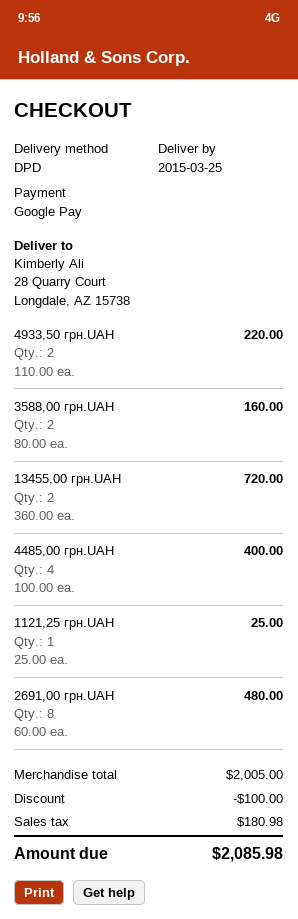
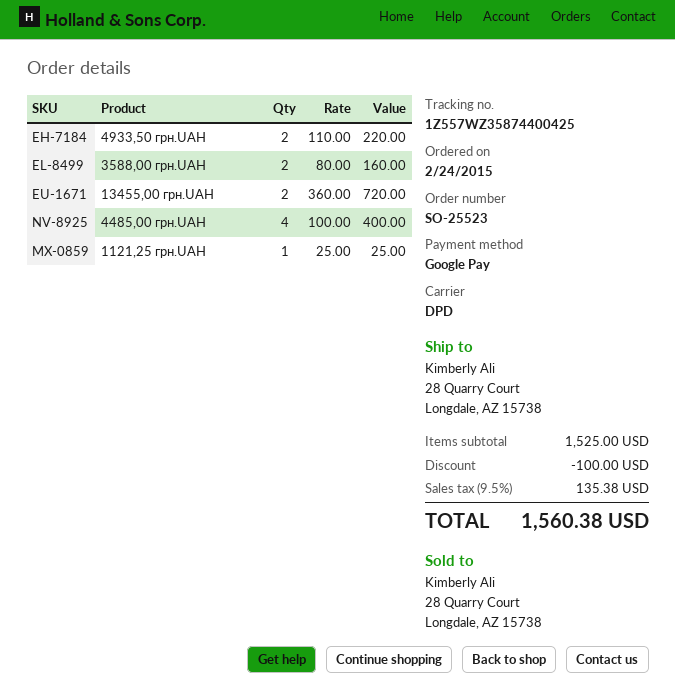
2691,00 грн.UAH: 8 x 60.00 = 480.00 -> none
subtotal: 2005.00 -> 1525.00
tax: 180.98 -> 135.38
total: 2085.98 -> 1560.38

